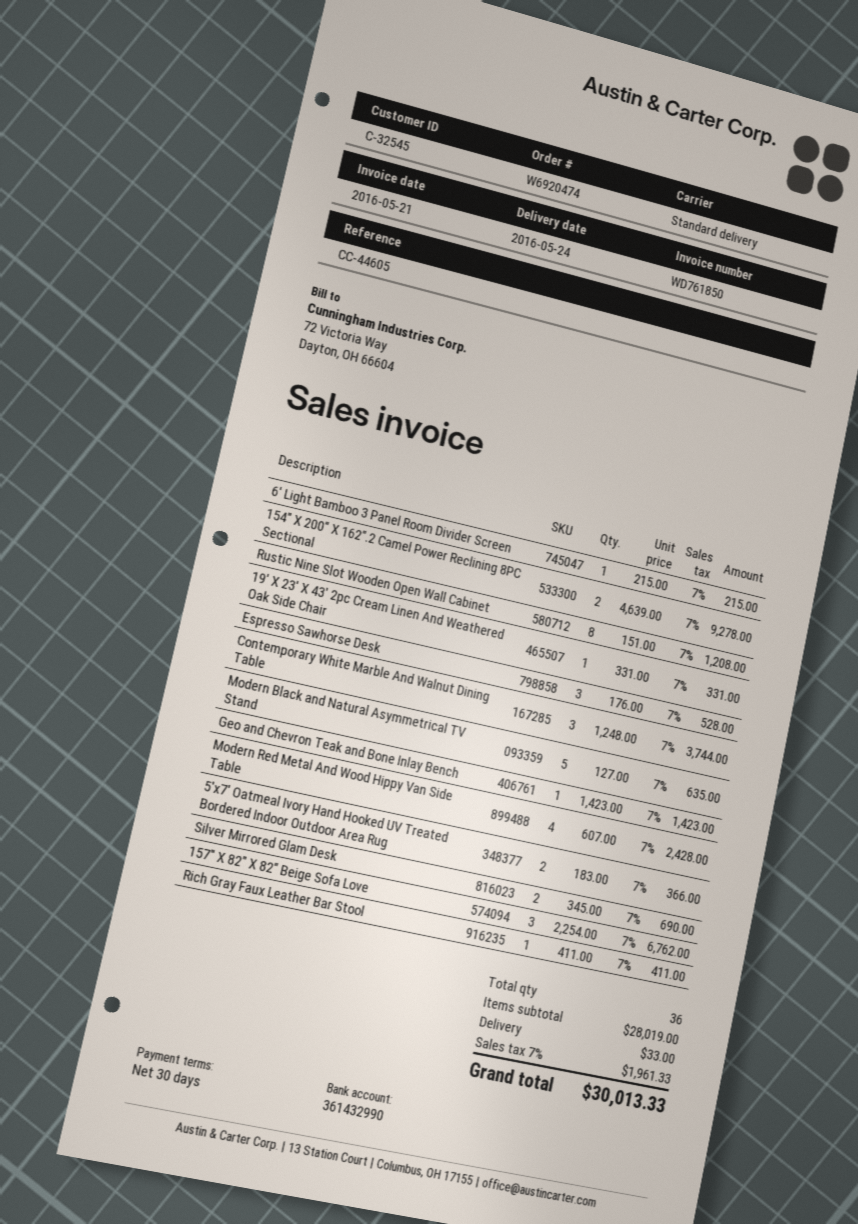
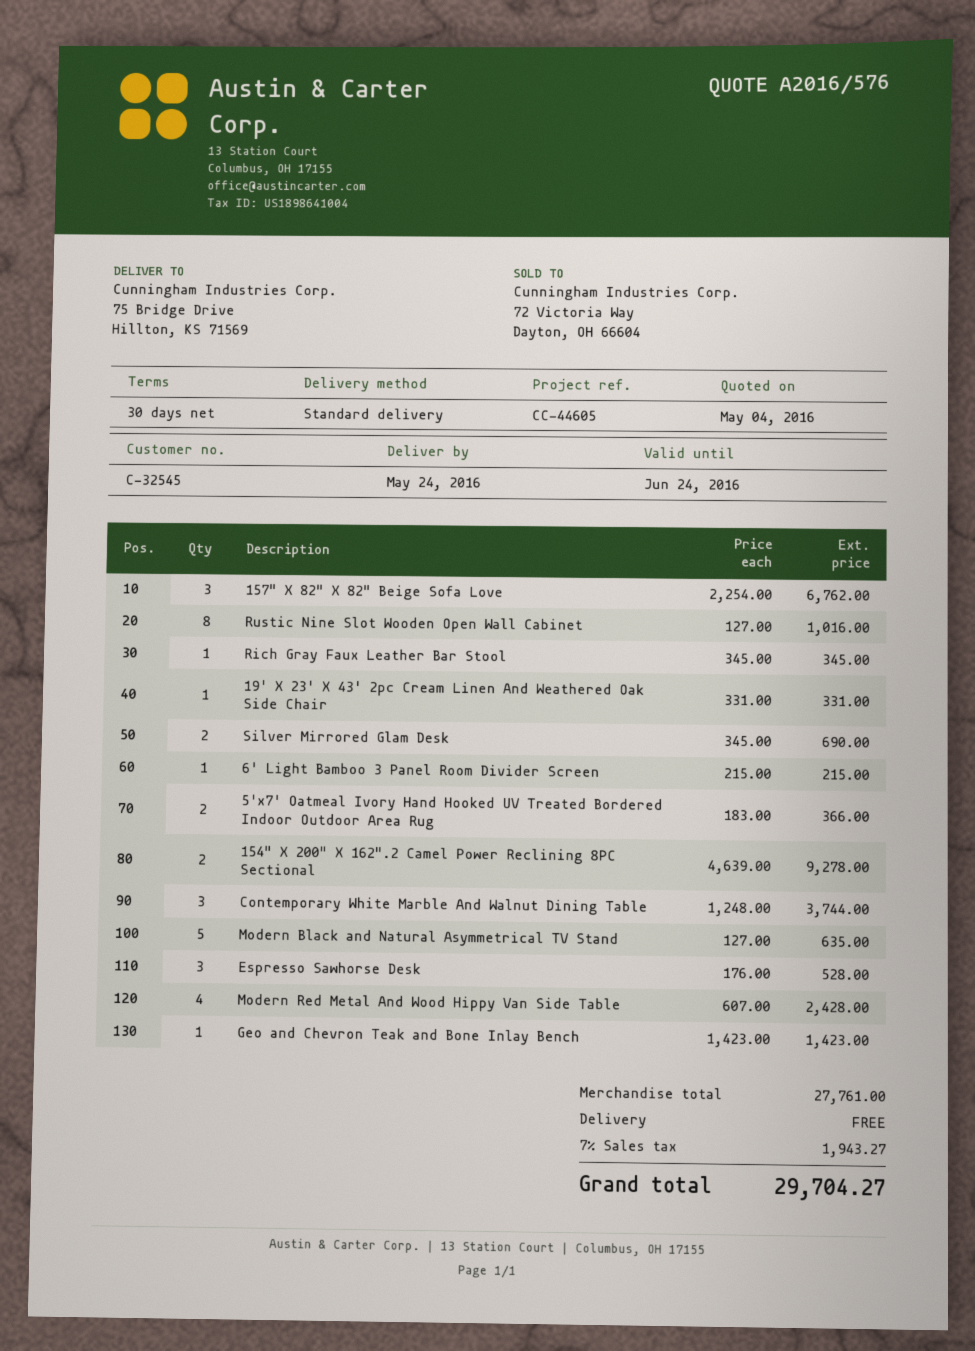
Rustic Nine Slot Wooden Open Wall Cabinet: 8 x 151.00 = 1208.00 -> 8 x 127.00 = 1016.00
Rich Gray Faux Leather Bar Stool: 1 x 411.00 = 411.00 -> 1 x 345.00 = 345.00
subtotal: 28019.00 -> 27761.00
shipping: 33.00 -> 0.00
tax: 7% = 1961.33 -> 7% = 1943.27
total: 30013.33 -> 29704.27

